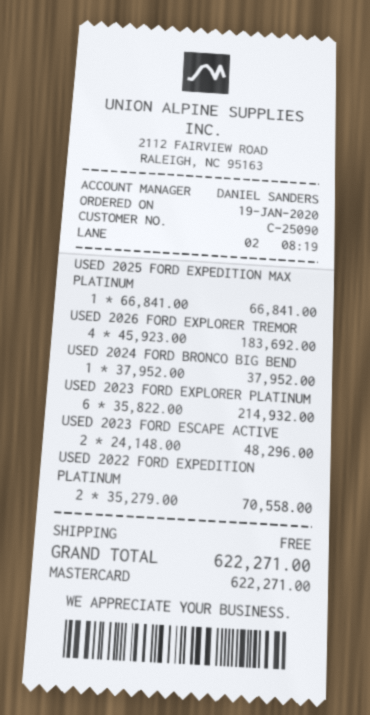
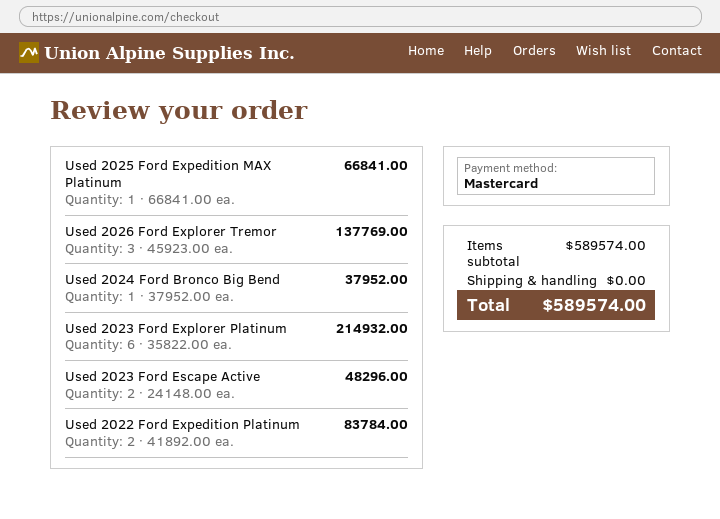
USED 2026 FORD EXPLORER TREMOR: 4 x 45923.00 = 183692.00 -> 3 x 45923.00 = 137769.00
USED 2022 FORD EXPEDITION PLATINUM: 2 x 35279.00 = 70558.00 -> 2 x 41892.00 = 83784.00
total: 622271.00 -> 589574.00

